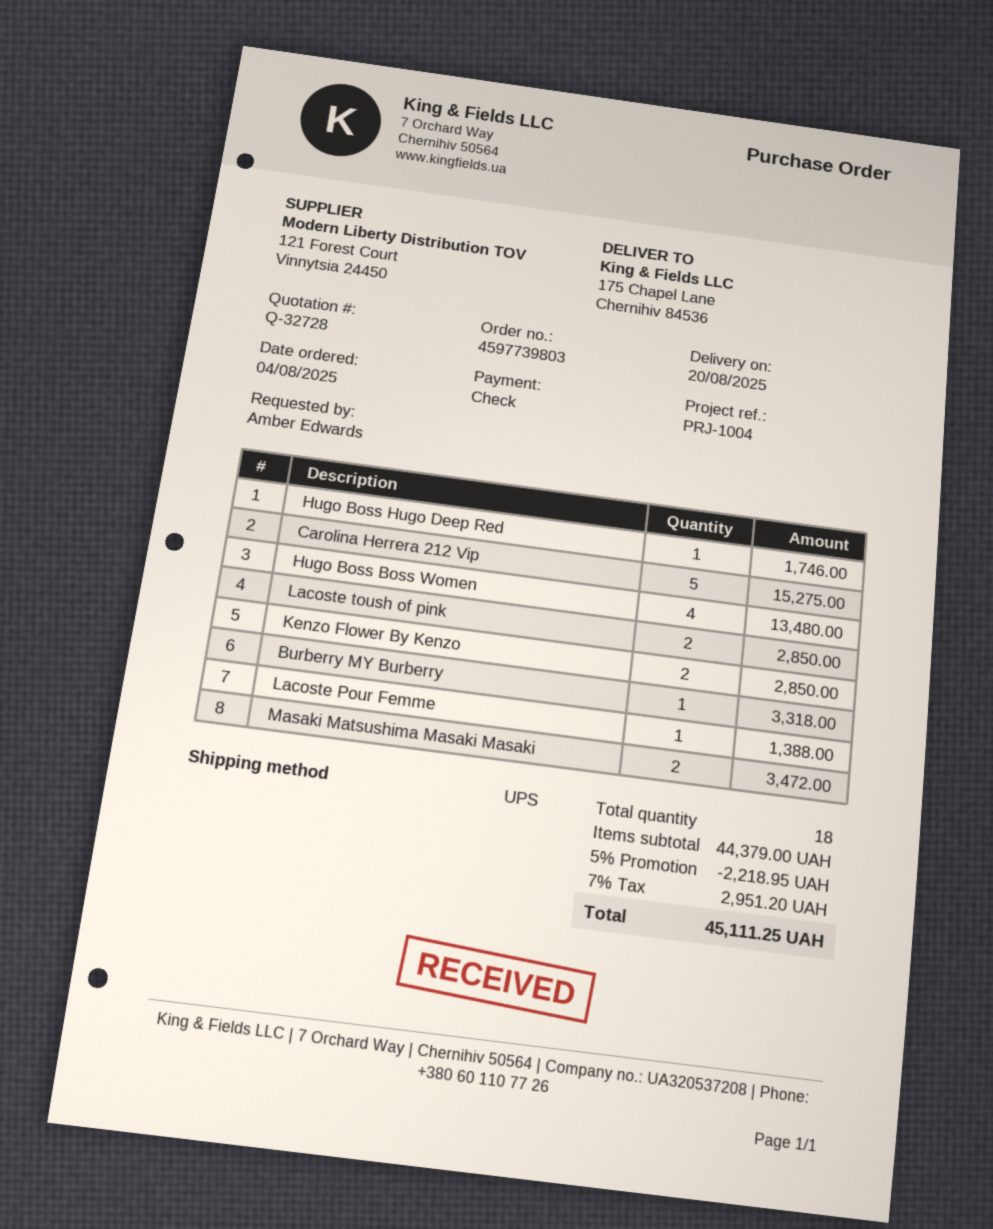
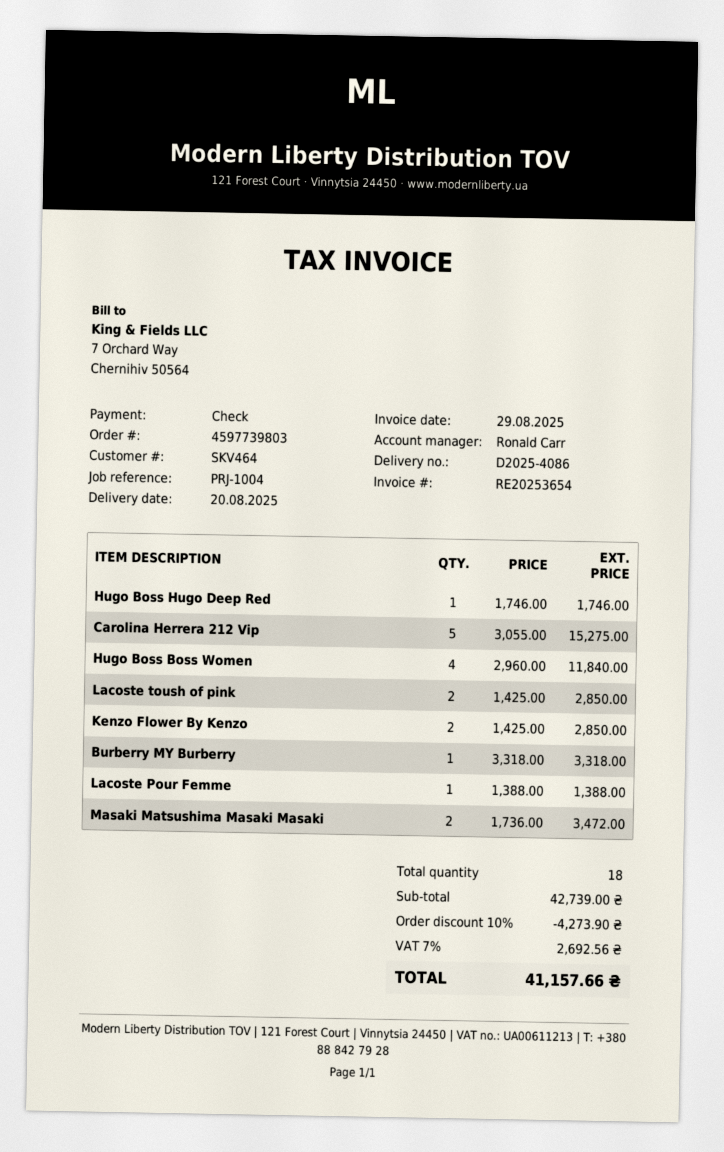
Hugo Boss Boss Women: 4 for 13480.00 -> 4 for 11840.00
subtotal: 44379.00 -> 42739.00
discount: 5% = 2218.95 -> 10% = 4273.90
tax: 7% = 2951.20 -> 7% = 2692.56
total: 45111.25 -> 41157.66

